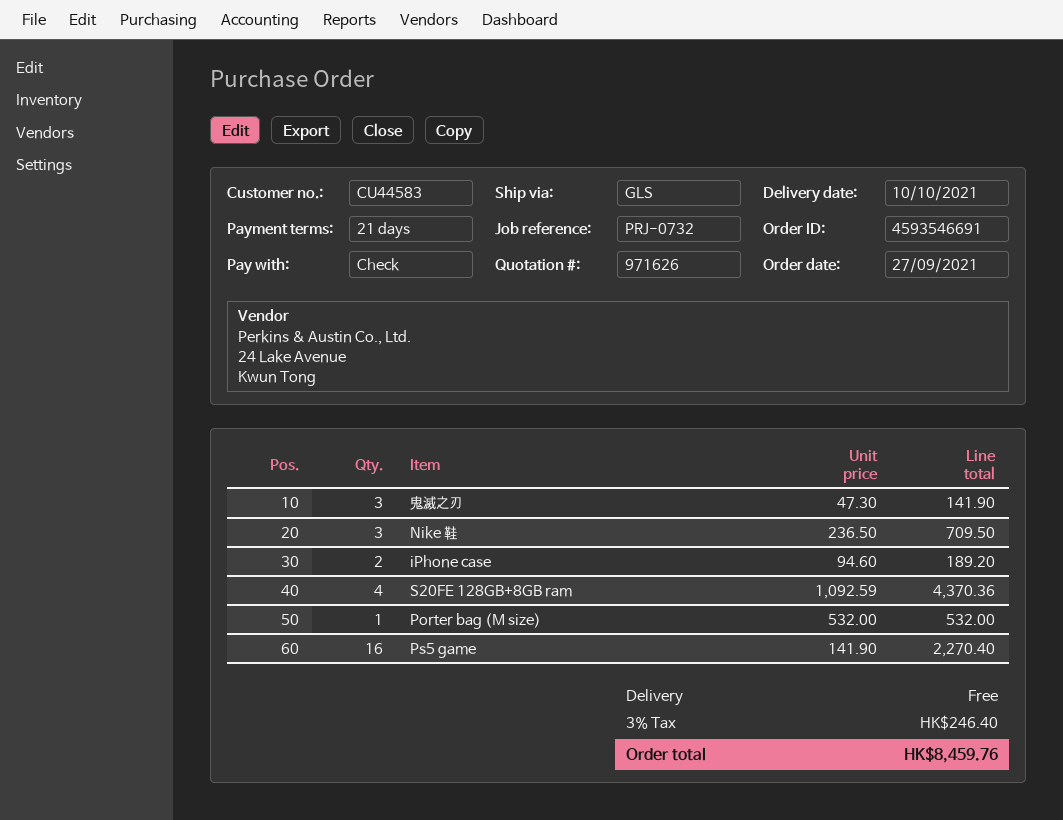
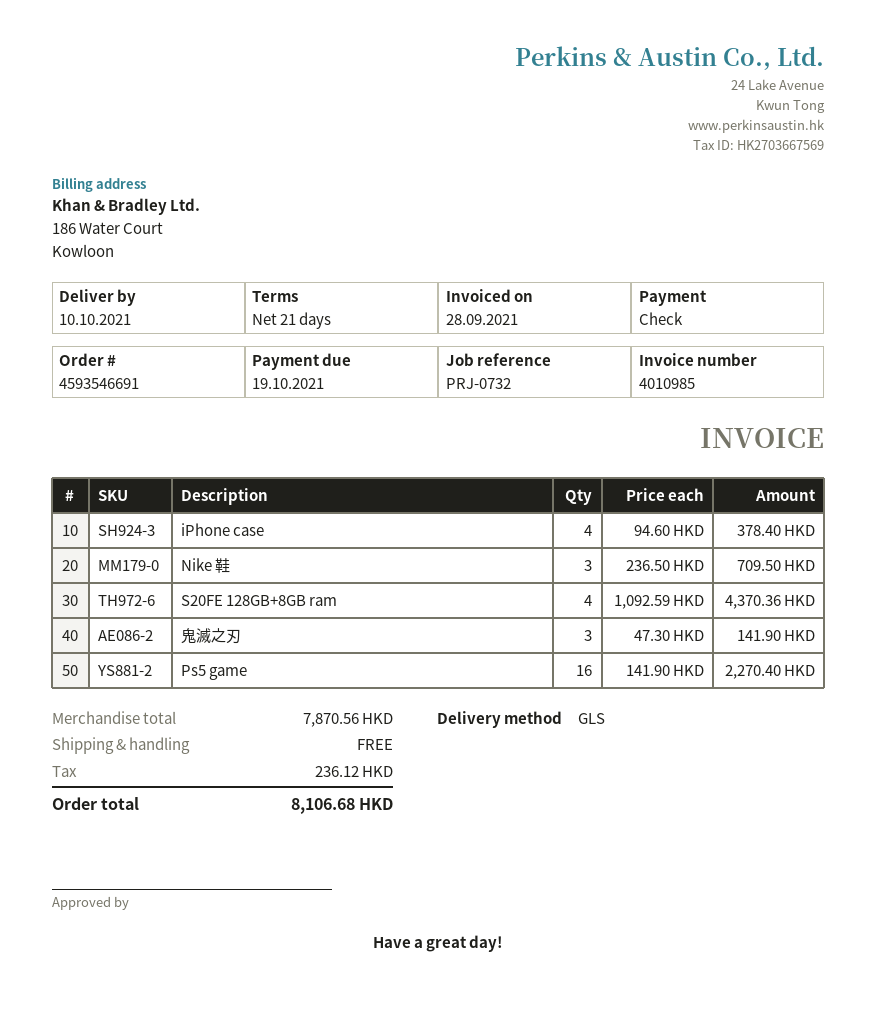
iPhone case: 2 x 94.60 = 189.20 -> 4 x 94.60 = 378.40
Porter bag (M size): 1 x 532.00 = 532.00 -> none
tax: 246.40 -> 236.12
total: 8459.76 -> 8106.68

